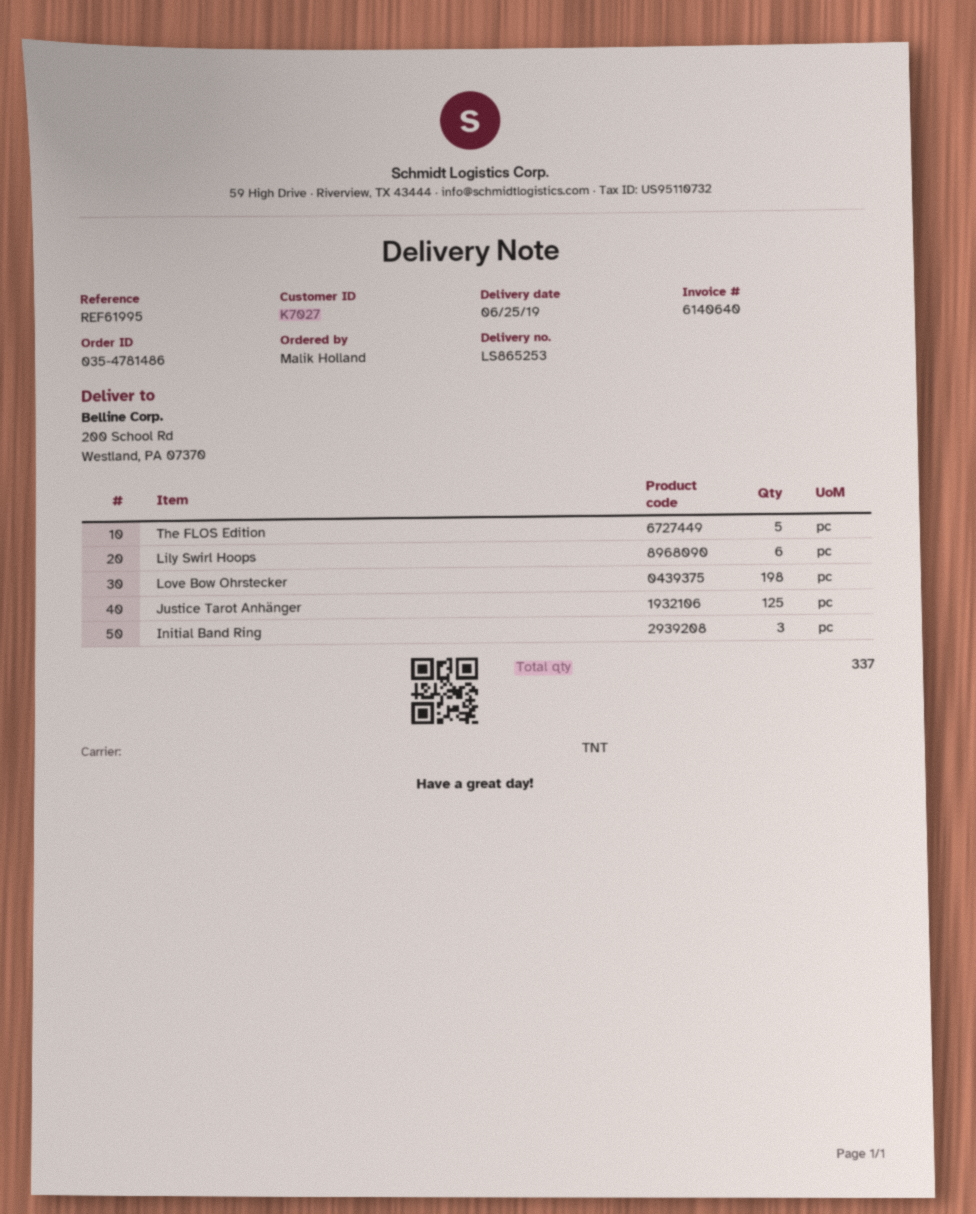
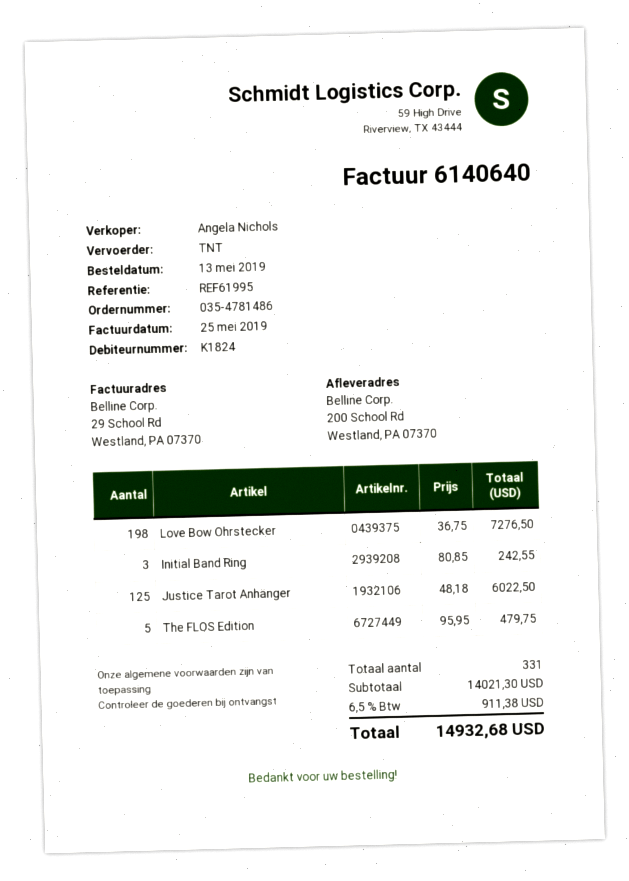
customer number: K7027 -> K1824
Lily Swirl Hoops: 6 -> none
total quantity: 337 -> 331

